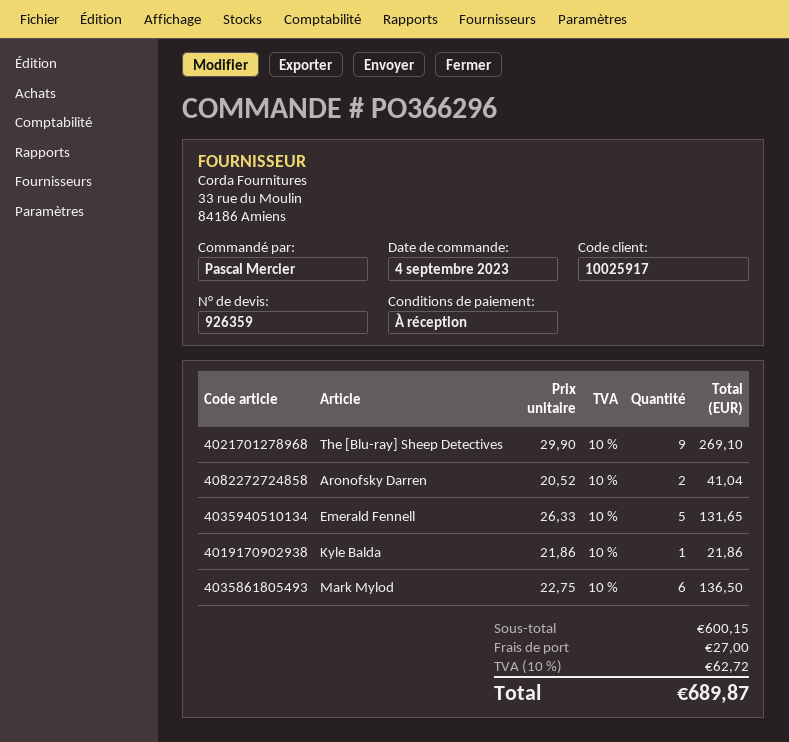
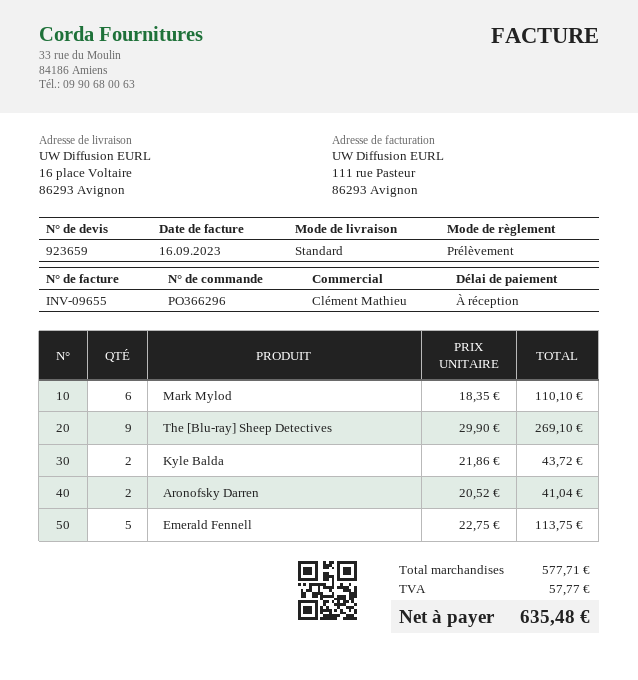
quote number: 926359 -> 923659
Emerald Fennell: 5 x 26.33 = 131.65 -> 5 x 22.75 = 113.75
Kyle Balda: 1 x 21.86 = 21.86 -> 2 x 21.86 = 43.72
Mark Mylod: 6 x 22.75 = 136.50 -> 6 x 18.35 = 110.10
subtotal: 600.15 -> 577.71
shipping: 27.00 -> none
tax: 62.72 -> 57.77
total: 689.87 -> 635.48

